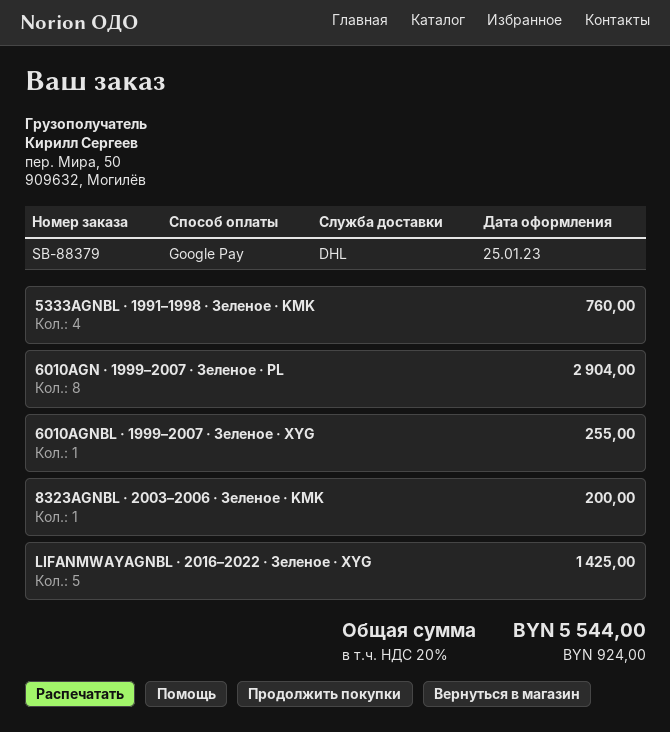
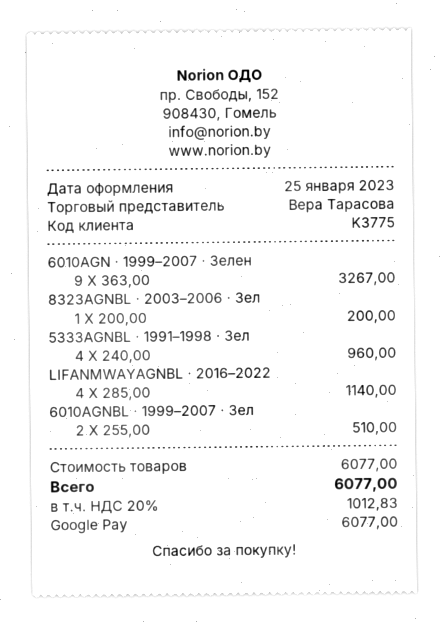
5333AGNBL · 1991–1998 · Зеленое · KMK: 4 for 760.00 -> 4 for 960.00
6010AGN · 1999–2007 · Зеленое · PL: 8 for 2904.00 -> 9 for 3267.00
6010AGNBL · 1999–2007 · Зеленое · XYG: 1 for 255.00 -> 2 for 510.00
LIFANMWAYAGNBL · 2016–2022 · Зеленое · XYG: 5 for 1425.00 -> 4 for 1140.00
tax: 20% = 924.00 -> 20% = 1012.83
total: 5544.00 -> 6077.00

